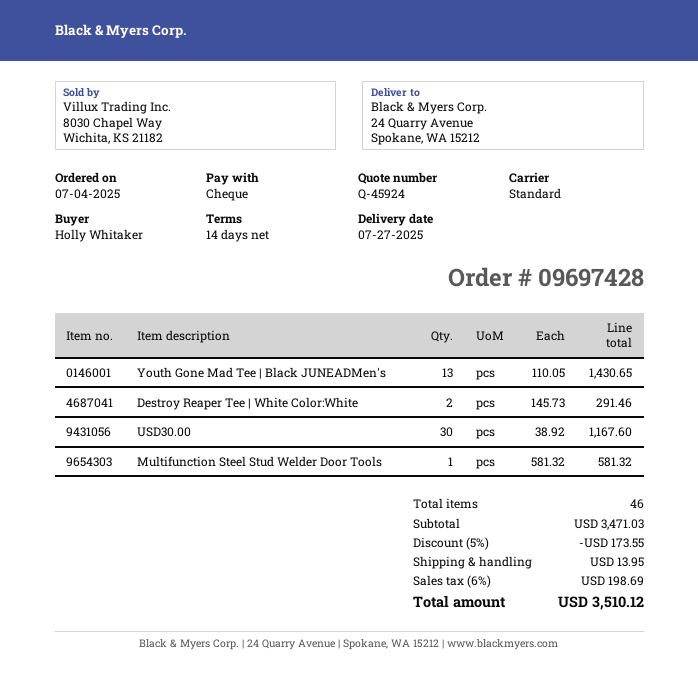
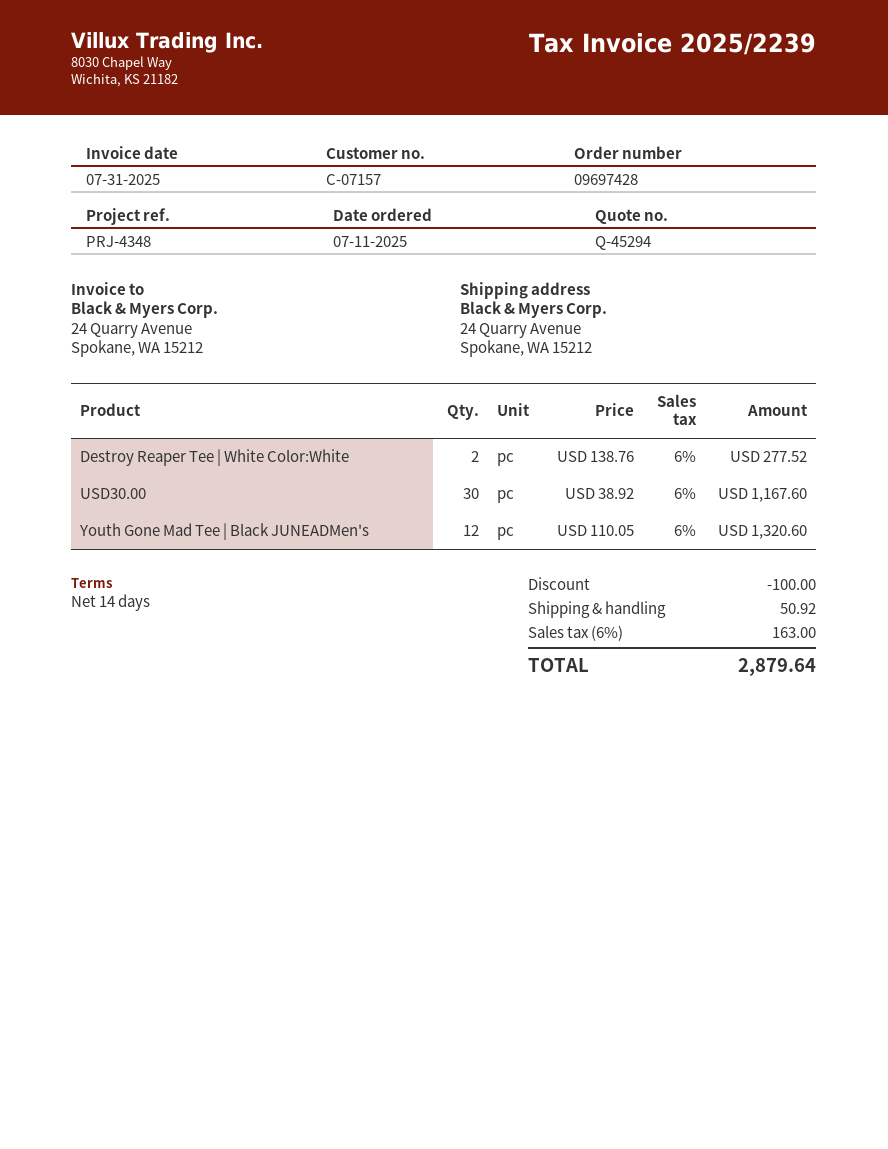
quote number: Q-45924 -> Q-45294
order date: 2025-07-04 -> 2025-07-11
Youth Gone Mad Tee | Black JUNEADMen's: 13 x 110.05 = 1430.65 -> 12 x 110.05 = 1320.60
Destroy Reaper Tee | White Color:White: 2 x 145.73 = 291.46 -> 2 x 138.76 = 277.52
Multifunction Steel Stud Welder Door Tools: 1 x 581.32 = 581.32 -> none
discount: 173.55 -> 100.00
shipping: 13.95 -> 50.92
tax: 6% = 198.69 -> 6% = 163.00
total: 3510.12 -> 2879.64

